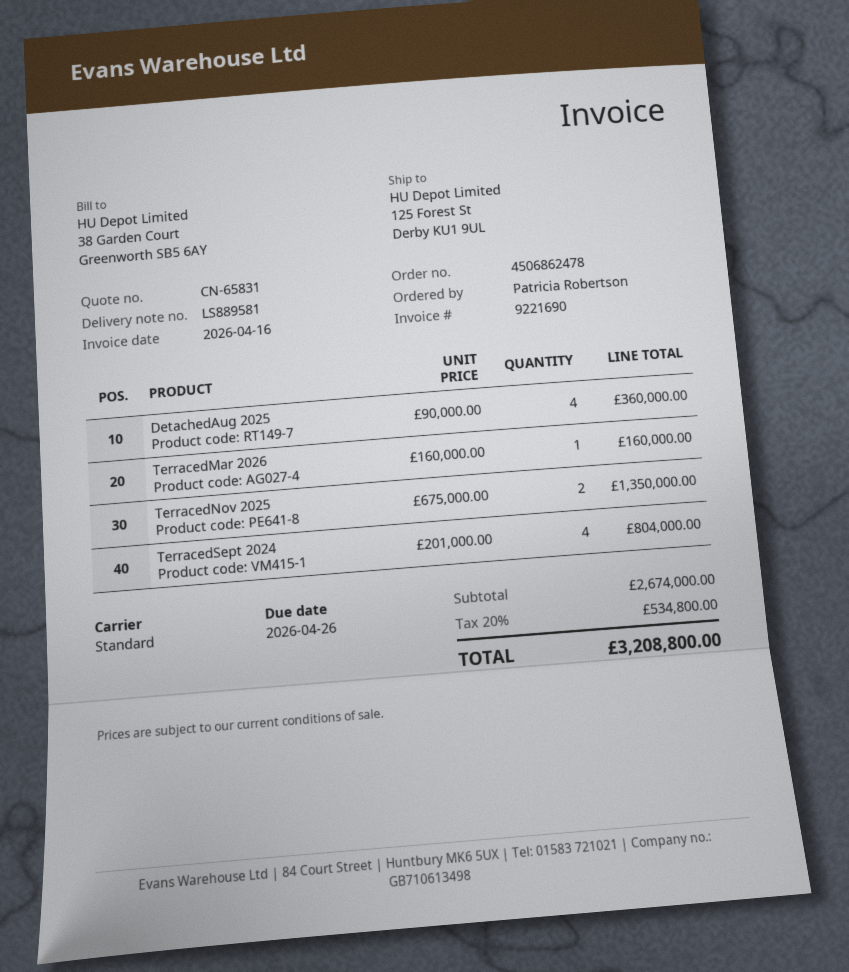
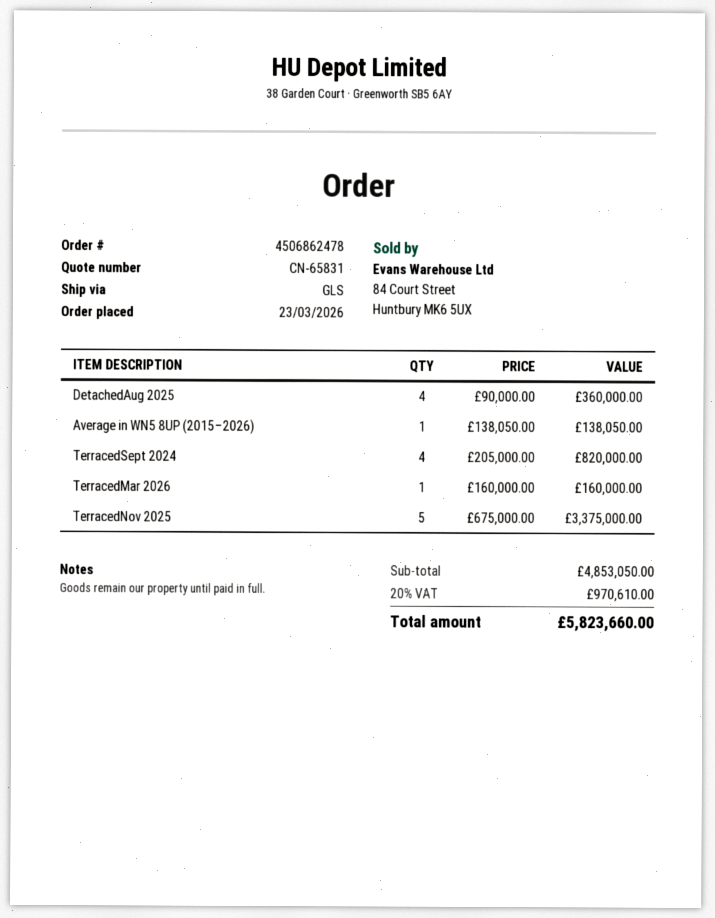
shipping method: standard -> GLS
TerracedNov 2025: 2 x 675000.00 = 1350000.00 -> 5 x 675000.00 = 3375000.00
TerracedSept 2024: 4 x 201000.00 = 804000.00 -> 4 x 205000.00 = 820000.00
Average in WN5 8UP (2015–2026): none -> 1 x 138050.00 = 138050.00
subtotal: 2674000.00 -> 4853050.00
tax: 20% = 534800.00 -> 20% = 970610.00
total: 3208800.00 -> 5823660.00

